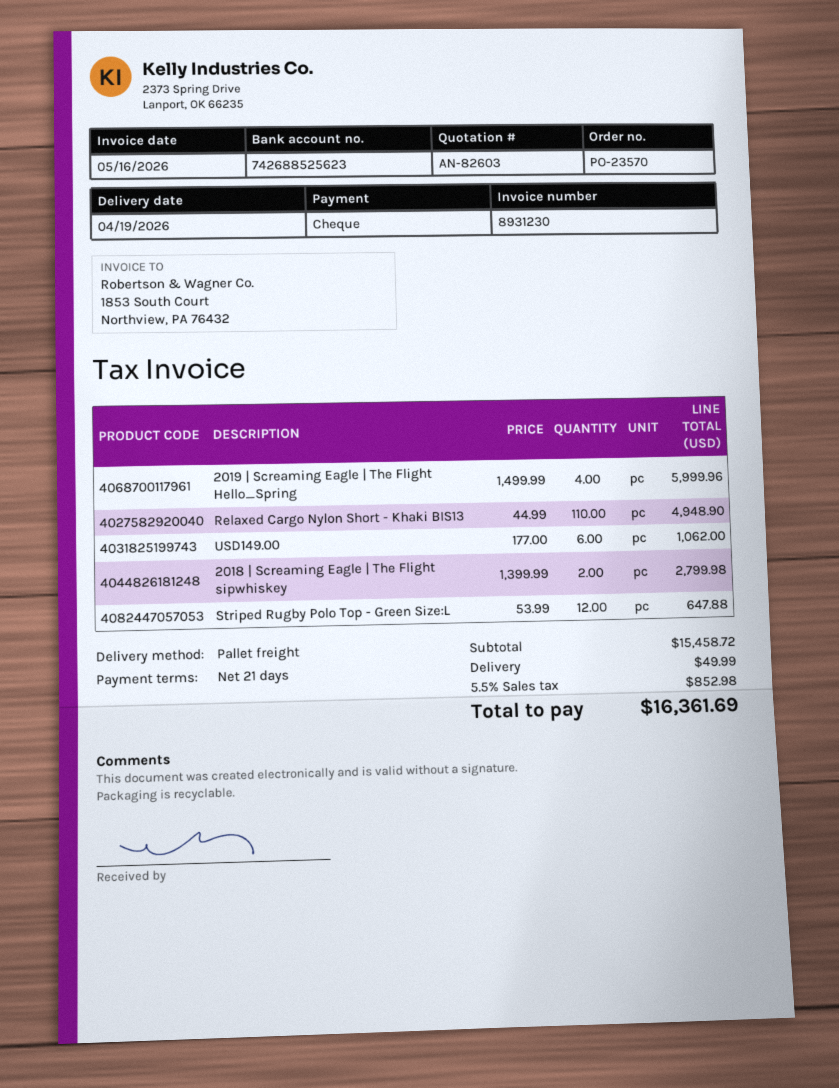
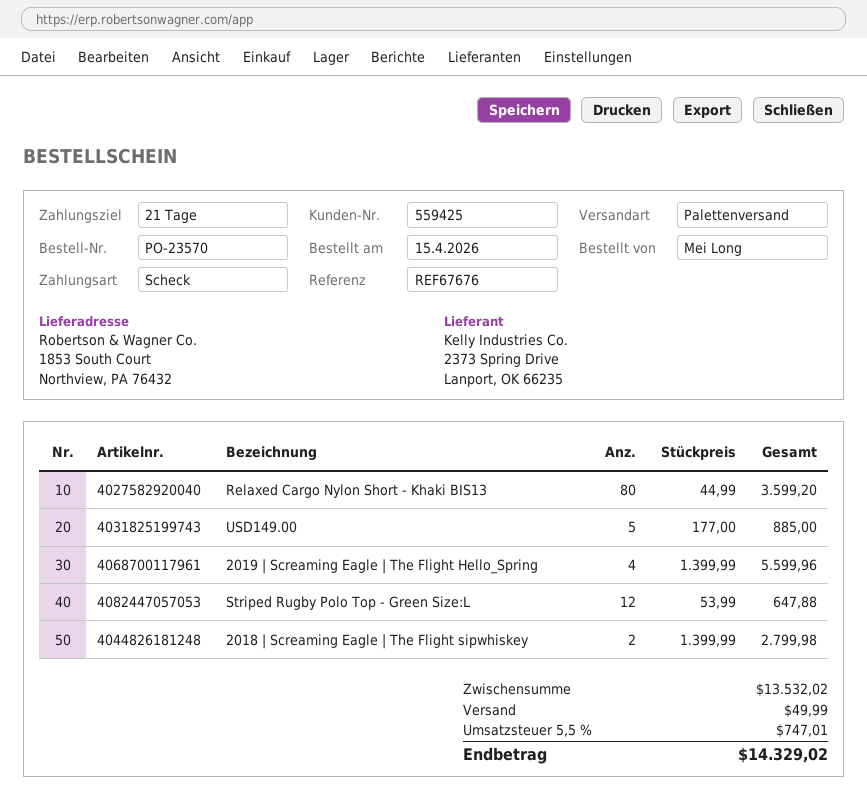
2019 | Screaming Eagle | The Flight Hello_Spring: 4 x 1499.99 = 5999.96 -> 4 x 1399.99 = 5599.96
Relaxed Cargo Nylon Short - Khaki BIS13: 110 x 44.99 = 4948.90 -> 80 x 44.99 = 3599.20
USD149.00: 6 x 177.00 = 1062.00 -> 5 x 177.00 = 885.00
subtotal: 15458.72 -> 13532.02
tax: 5.5% = 852.98 -> 5.5% = 747.01
total: 16361.69 -> 14329.02

